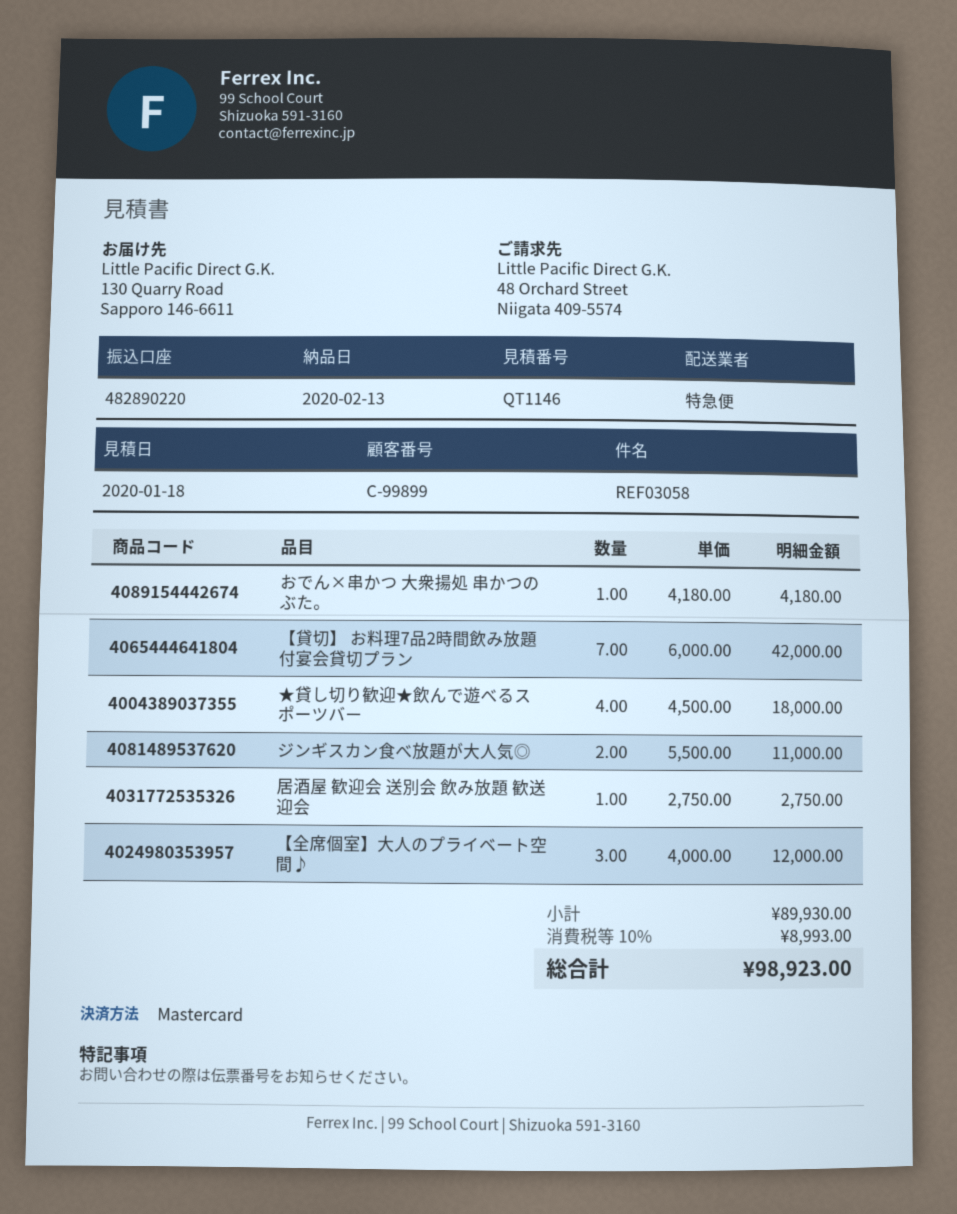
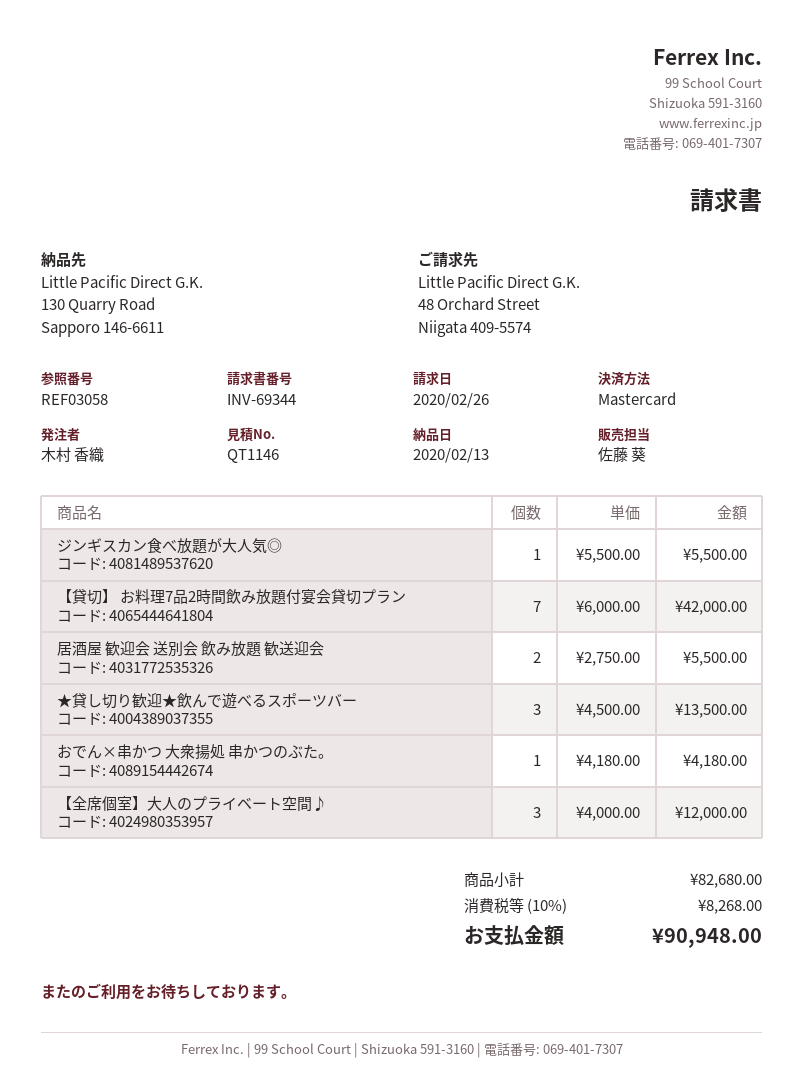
★貸し切り歓迎★飲んで遊べるスポーツバー: 4 x 4500.00 = 18000.00 -> 3 x 4500.00 = 13500.00
ジンギスカン食べ放題が大人気◎: 2 x 5500.00 = 11000.00 -> 1 x 5500.00 = 5500.00
居酒屋 歓迎会 送別会 飲み放題 歓送迎会: 1 x 2750.00 = 2750.00 -> 2 x 2750.00 = 5500.00
subtotal: 89930.00 -> 82680.00
tax: 10% = 8993.00 -> 10% = 8268.00
total: 98923.00 -> 90948.00

